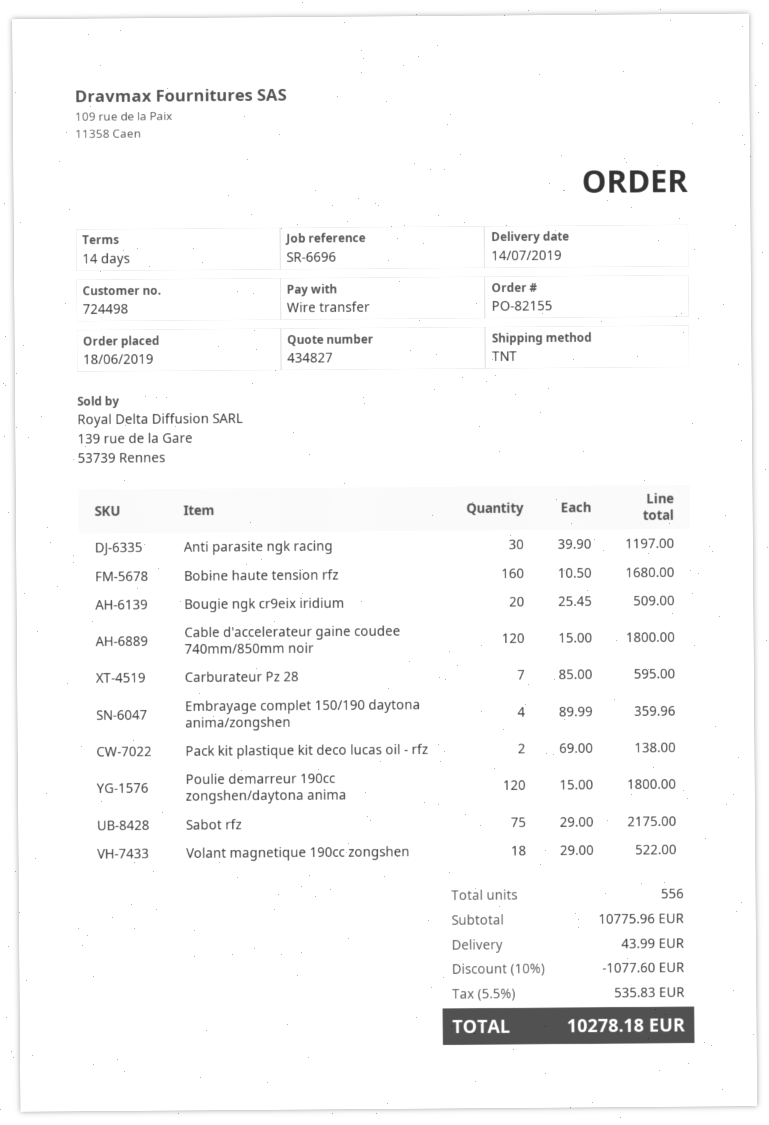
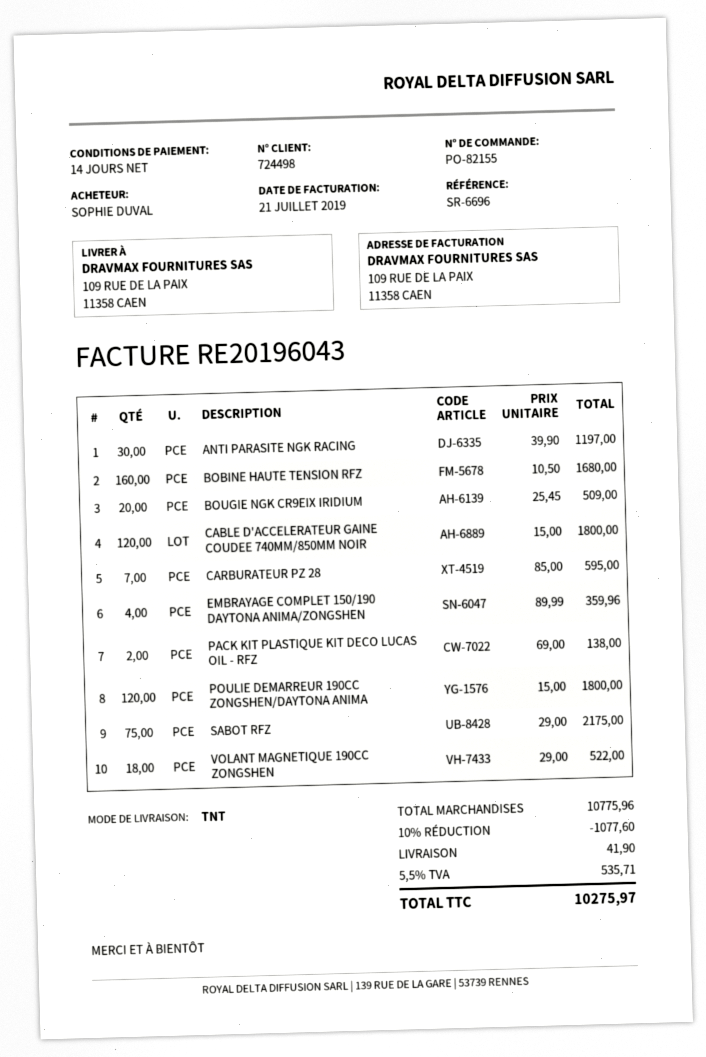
shipping: 43.99 -> 41.90
tax: 5.5% = 535.83 -> 5.5% = 535.71
total: 10278.18 -> 10275.97

